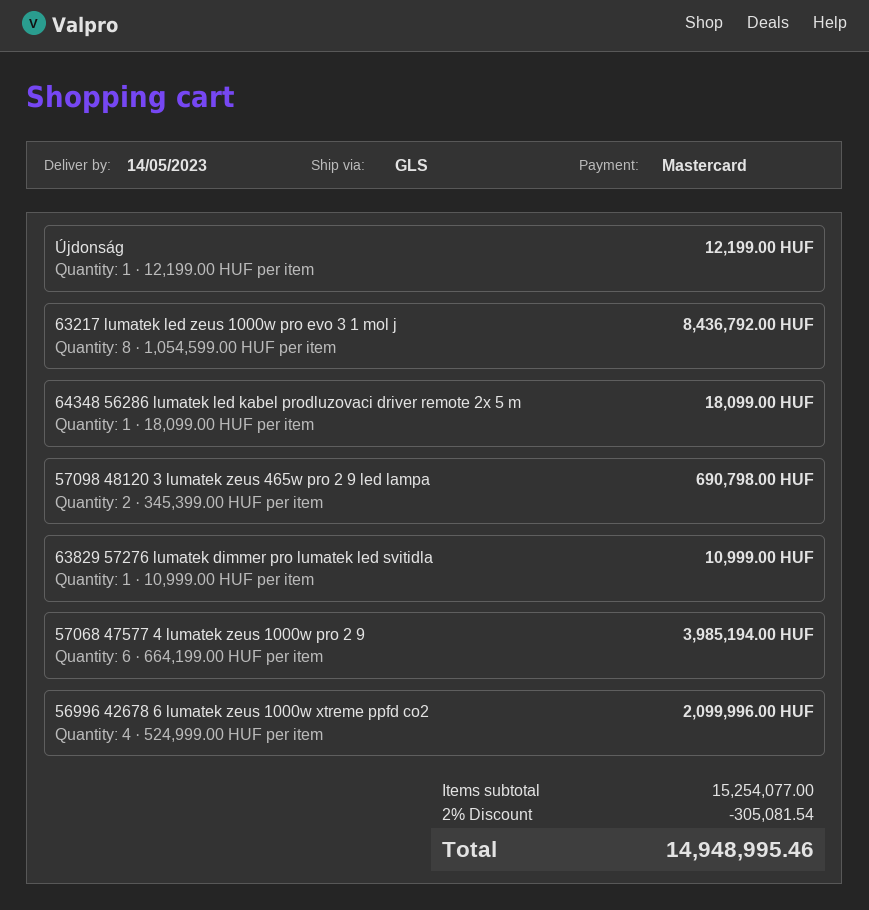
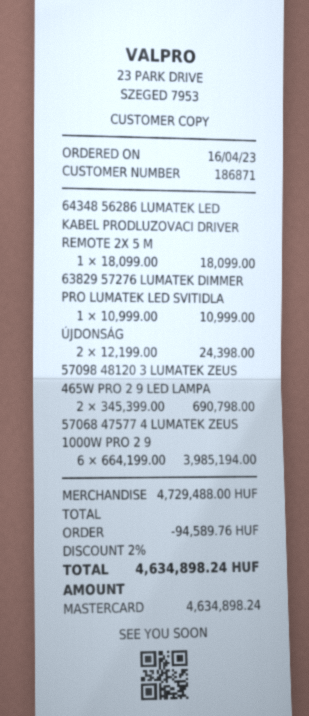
Újdonság: 1 x 12199.00 = 12199.00 -> 2 x 12199.00 = 24398.00
63217 lumatek led zeus 1000w pro evo 3 1 mol j: 8 x 1054599.00 = 8436792.00 -> none
56996 42678 6 lumatek zeus 1000w xtreme ppfd co2: 4 x 524999.00 = 2099996.00 -> none
subtotal: 15254077.00 -> 4729488.00
discount: 2% = 305081.54 -> 2% = 94589.76
total: 14948995.46 -> 4634898.24

